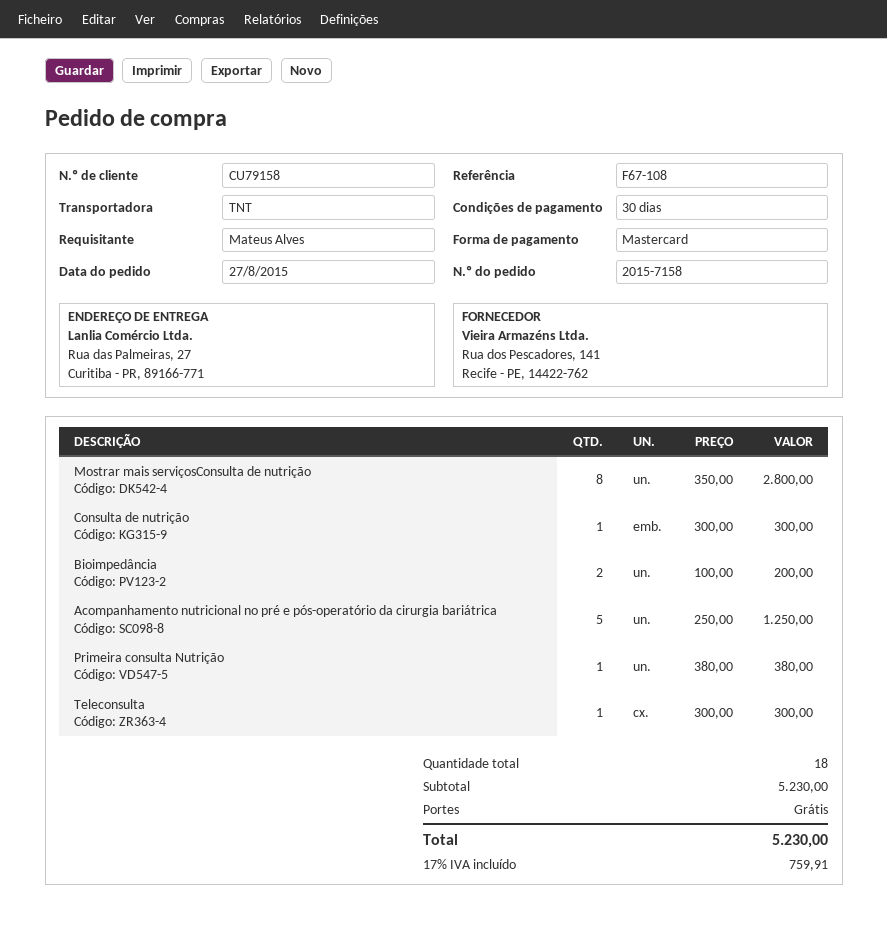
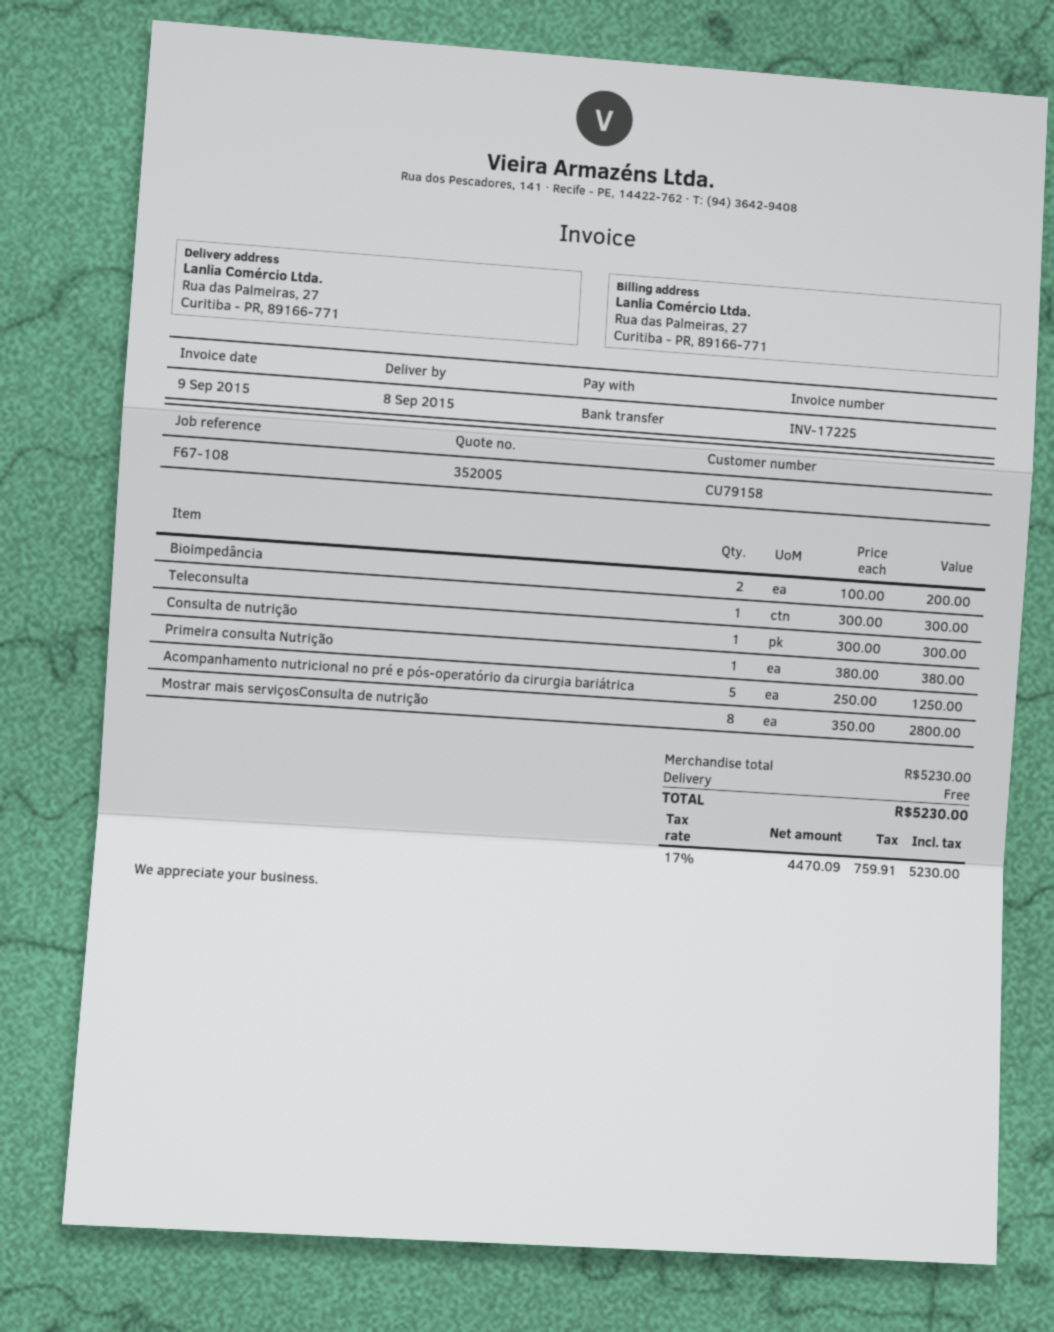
payment method: Mastercard -> bank transfer

